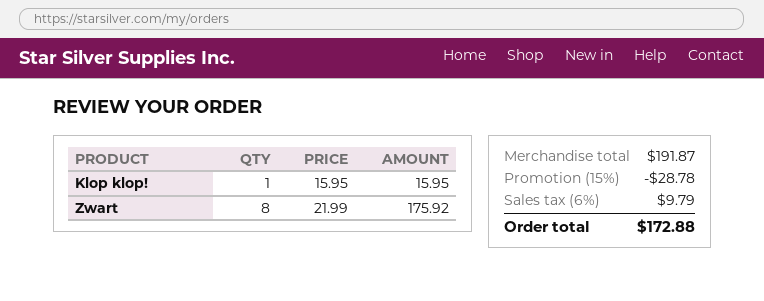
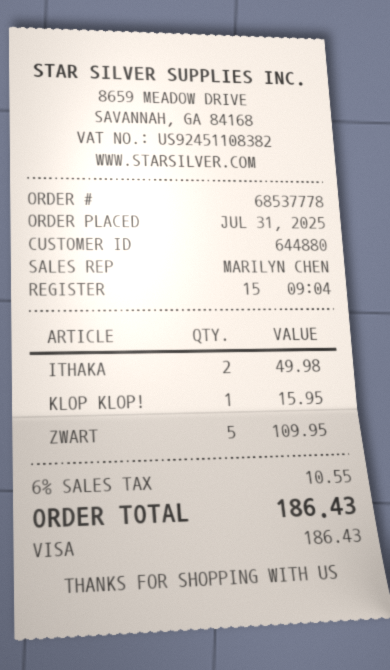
Zwart: 8 for 175.92 -> 5 for 109.95
ITHAKA: none -> 2 for 49.98
discount: 15% = 28.78 -> none
tax: 6% = 9.79 -> 6% = 10.55
total: 172.88 -> 186.43

